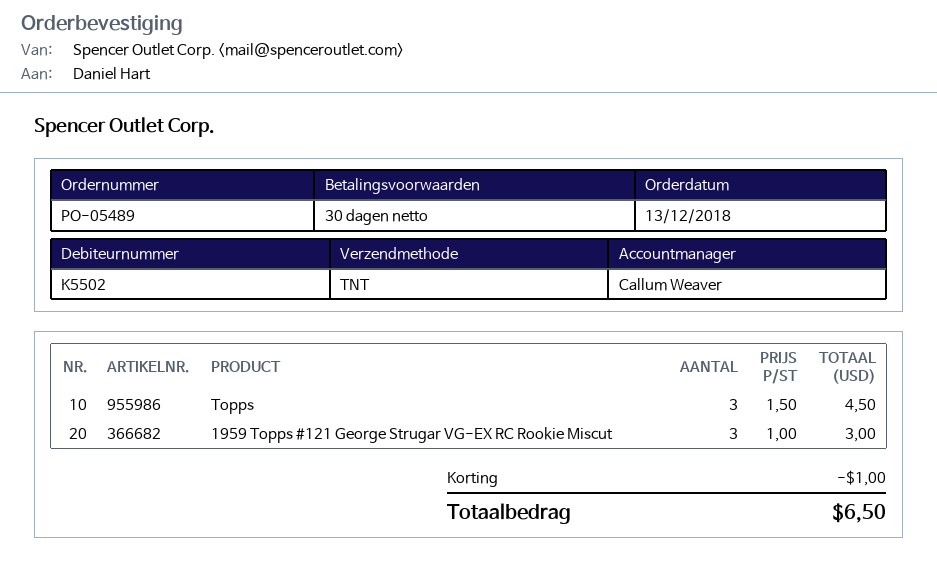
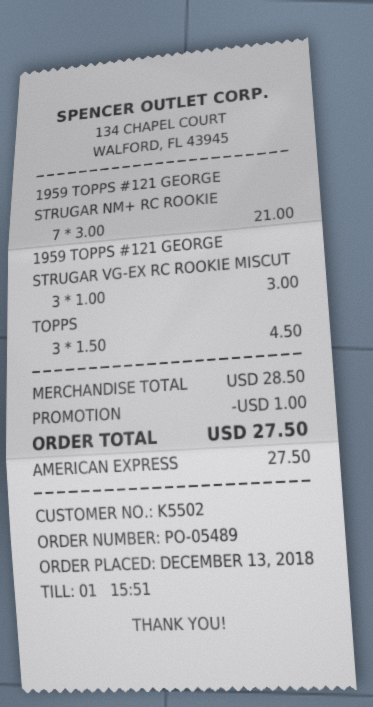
1959 TOPPS #121 GEORGE STRUGAR NM+ RC ROOKIE: none -> 7 x 3.00 = 21.00
total: 6.50 -> 27.50

